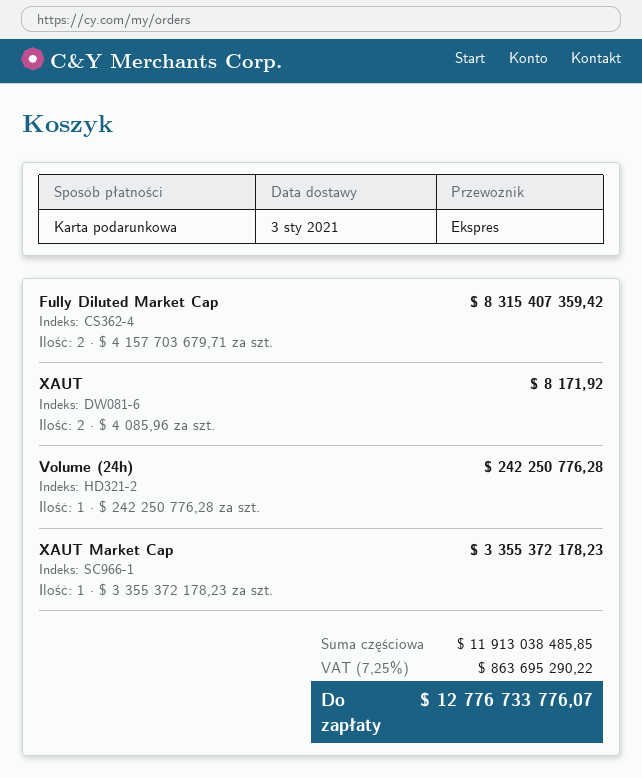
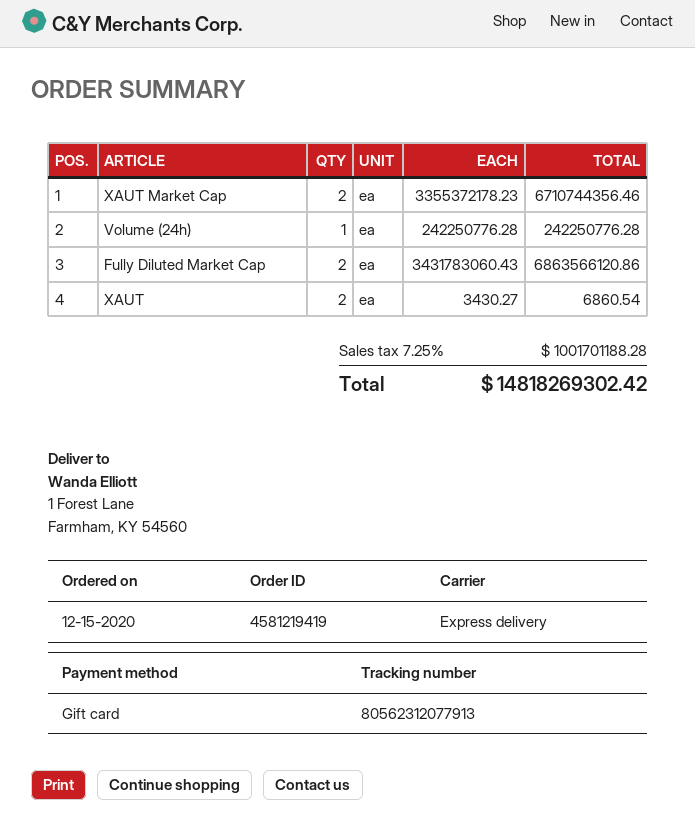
Fully Diluted Market Cap: 2 x 4157703679.71 = 8315407359.42 -> 2 x 3431783060.43 = 6863566120.86
XAUT: 2 x 4085.96 = 8171.92 -> 2 x 3430.27 = 6860.54
XAUT Market Cap: 1 x 3355372178.23 = 3355372178.23 -> 2 x 3355372178.23 = 6710744356.46
tax: 7.25% = 863695290.22 -> 7.25% = 1001701188.28
total: 12776733776.07 -> 14818269302.42

